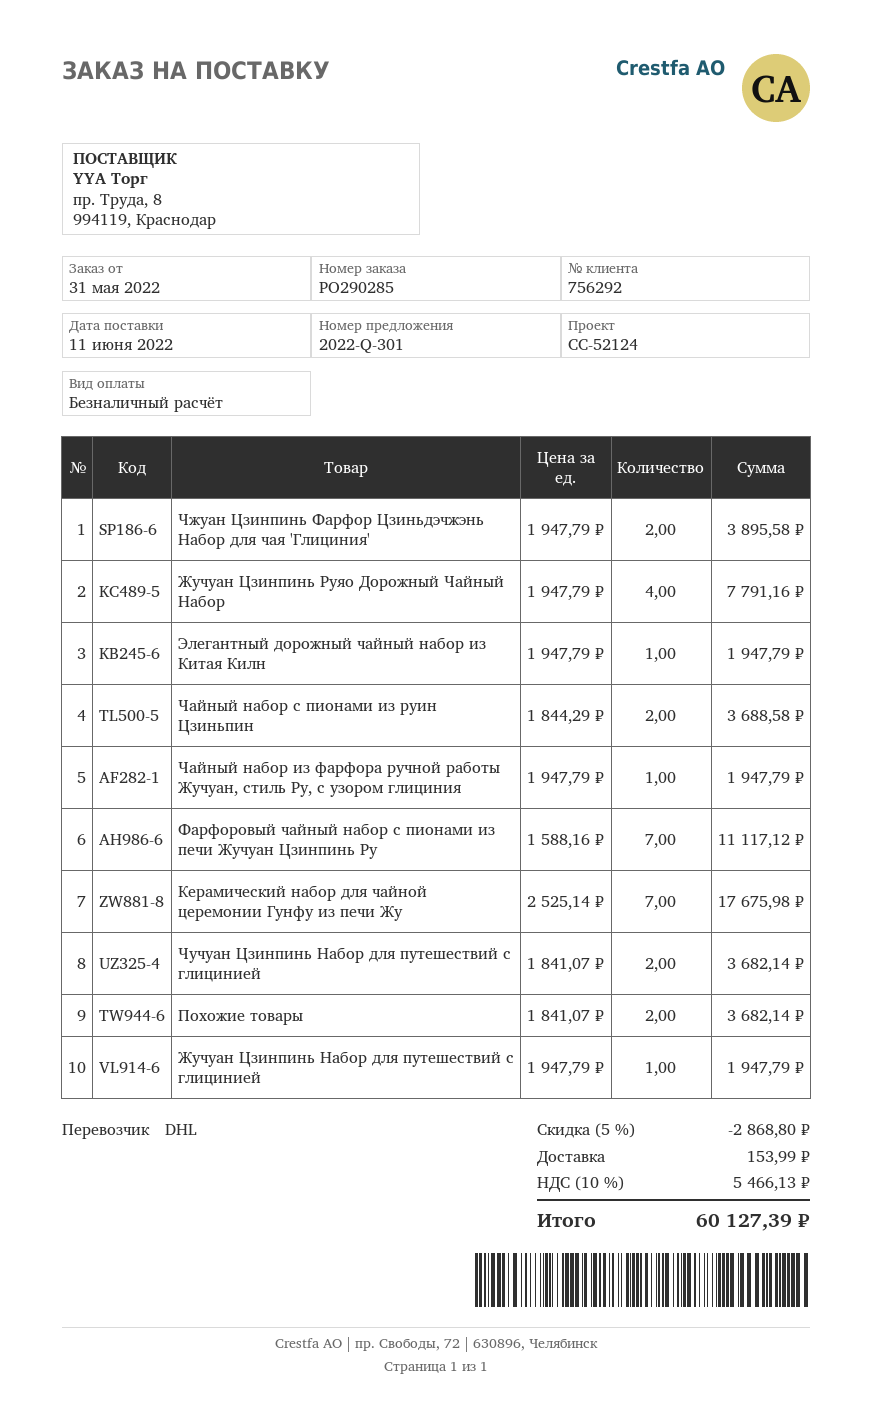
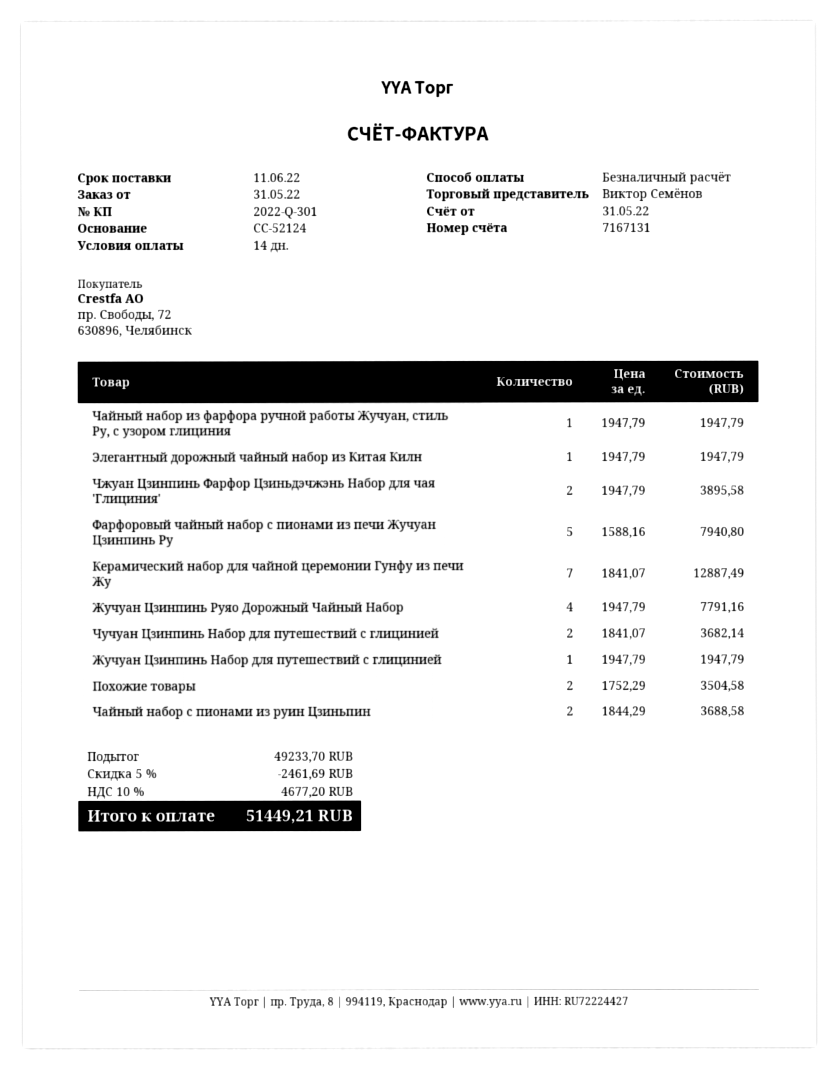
Фарфоровый чайный набор с пионами из печи Жучуан Цзинпинь Ру: 7 x 1588.16 = 11117.12 -> 5 x 1588.16 = 7940.80
Керамический набор для чайной церемонии Гунфу из печи Жу: 7 x 2525.14 = 17675.98 -> 7 x 1841.07 = 12887.49
Похожие товары: 2 x 1841.07 = 3682.14 -> 2 x 1752.29 = 3504.58
discount: 5% = 2868.80 -> 5% = 2461.69
shipping: 153.99 -> none
tax: 10% = 5466.13 -> 10% = 4677.20
total: 60127.39 -> 51449.21

